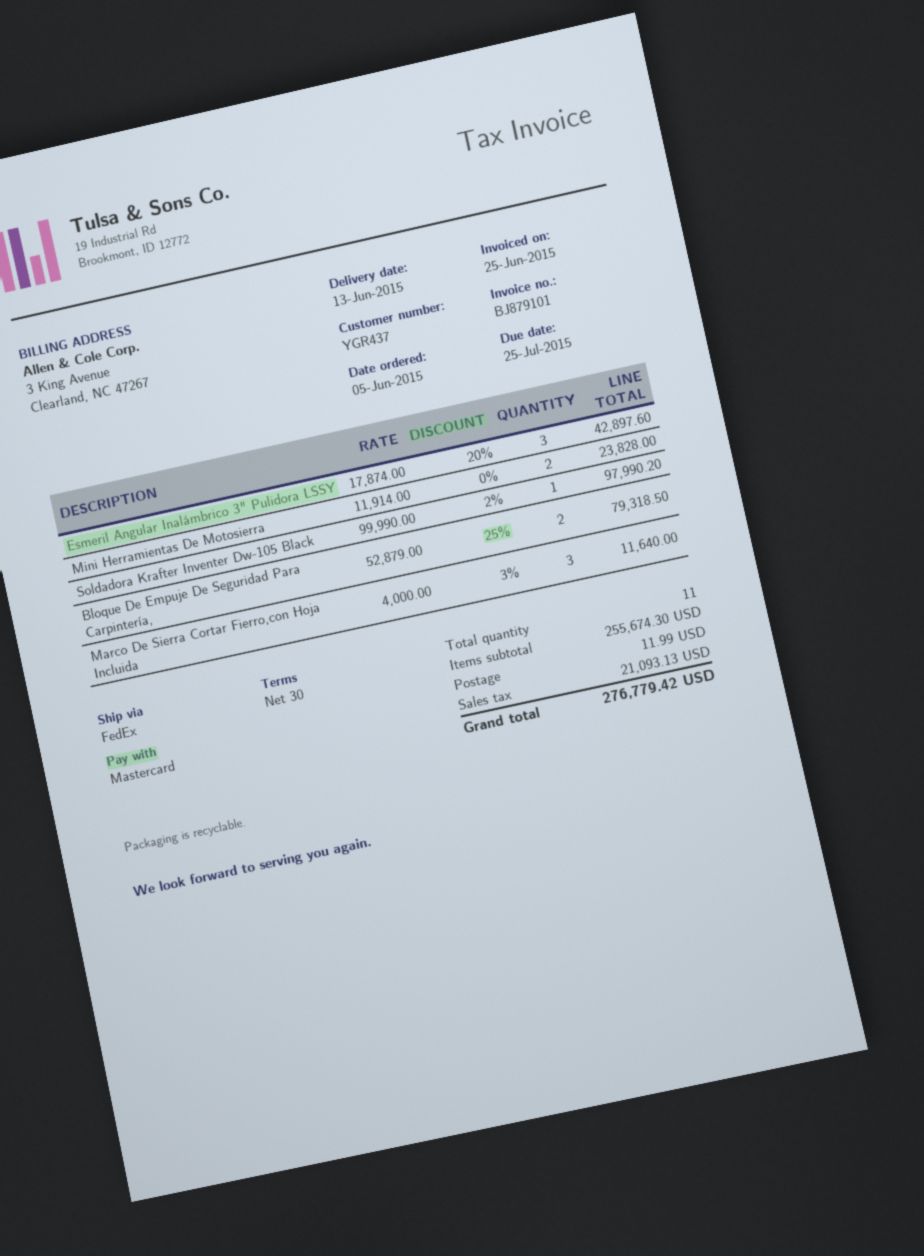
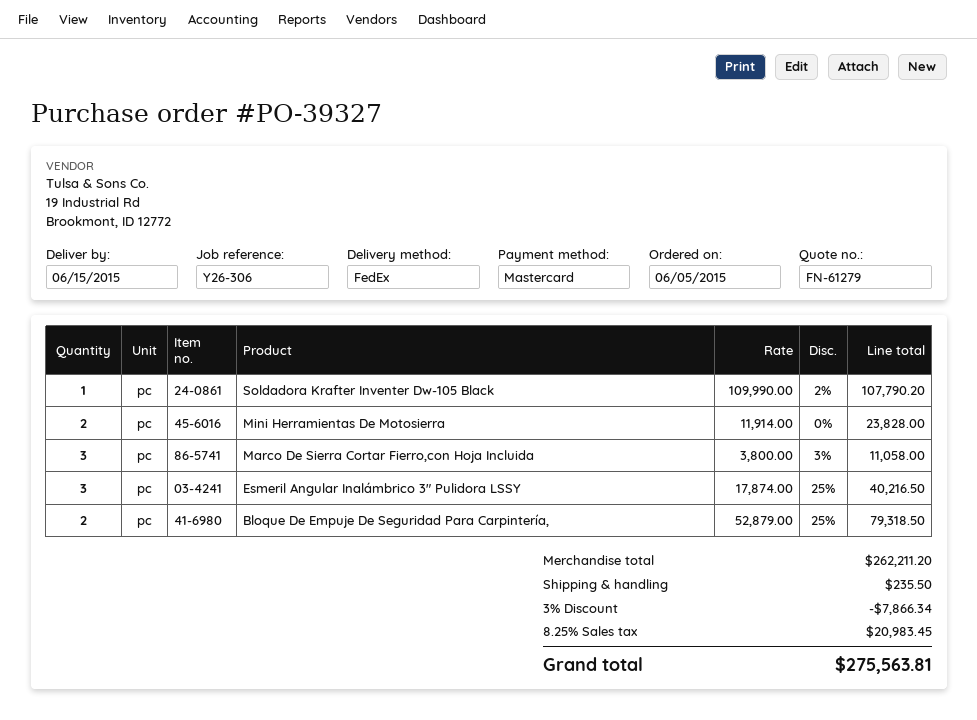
delivery date: 2015-06-13 -> 2015-06-15
Esmeril Angular Inalámbrico 3" Pulidora LSSY: 3 x 17874.00 - 20% = 42897.60 -> 3 x 17874.00 - 25% = 40216.50
Soldadora Krafter Inventer Dw-105 Black: 1 x 99990.00 - 2% = 97990.20 -> 1 x 109990.00 - 2% = 107790.20
Marco De Sierra Cortar Fierro,con Hoja Incluida: 3 x 4000.00 - 3% = 11640.00 -> 3 x 3800.00 - 3% = 11058.00
subtotal: 255674.30 -> 262211.20
discount: none -> 3% = 7866.34
shipping: 11.99 -> 235.50
tax: 21093.13 -> 20983.45
total: 276779.42 -> 275563.81

